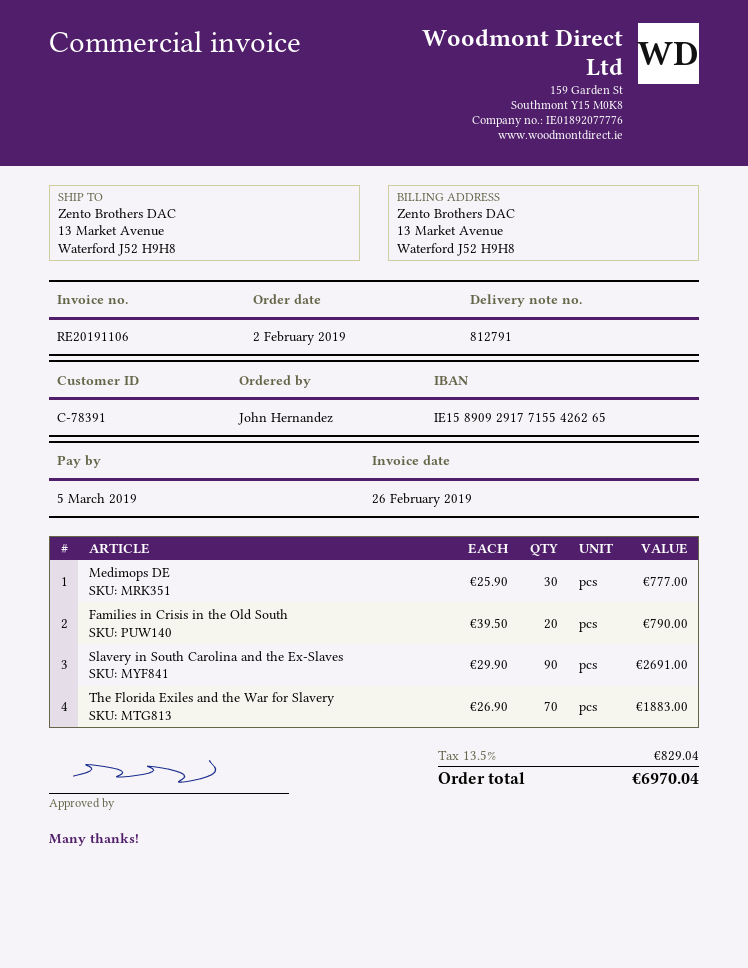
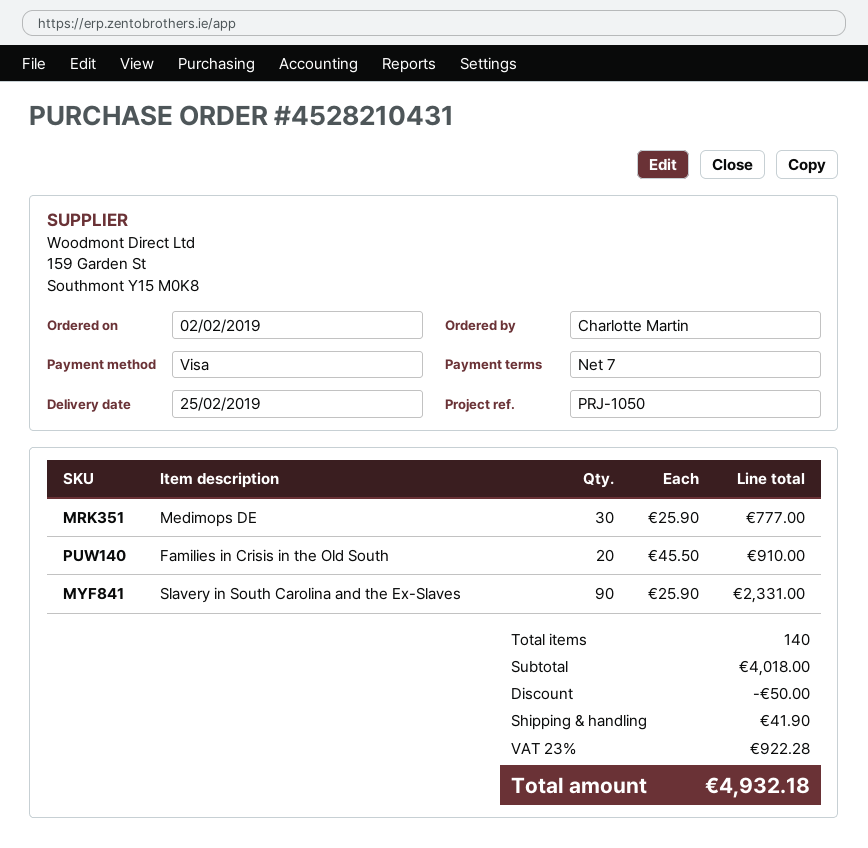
ordered by: John Hernandez -> Charlotte Martin
Families in Crisis in the Old South: 20 x 39.50 = 790.00 -> 20 x 45.50 = 910.00
Slavery in South Carolina and the Ex-Slaves: 90 x 29.90 = 2691.00 -> 90 x 25.90 = 2331.00
The Florida Exiles and the War for Slavery: 70 x 26.90 = 1883.00 -> none
discount: none -> 50.00
shipping: none -> 41.90
tax: 13.5% = 829.04 -> 23% = 922.28
total: 6970.04 -> 4932.18

